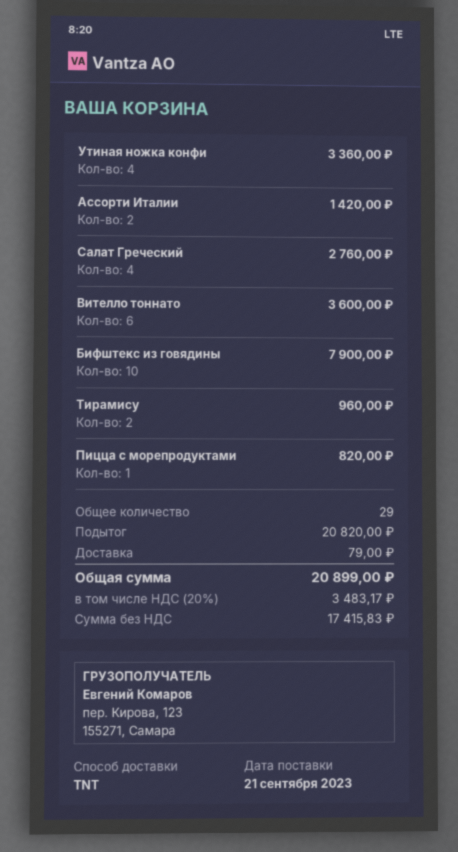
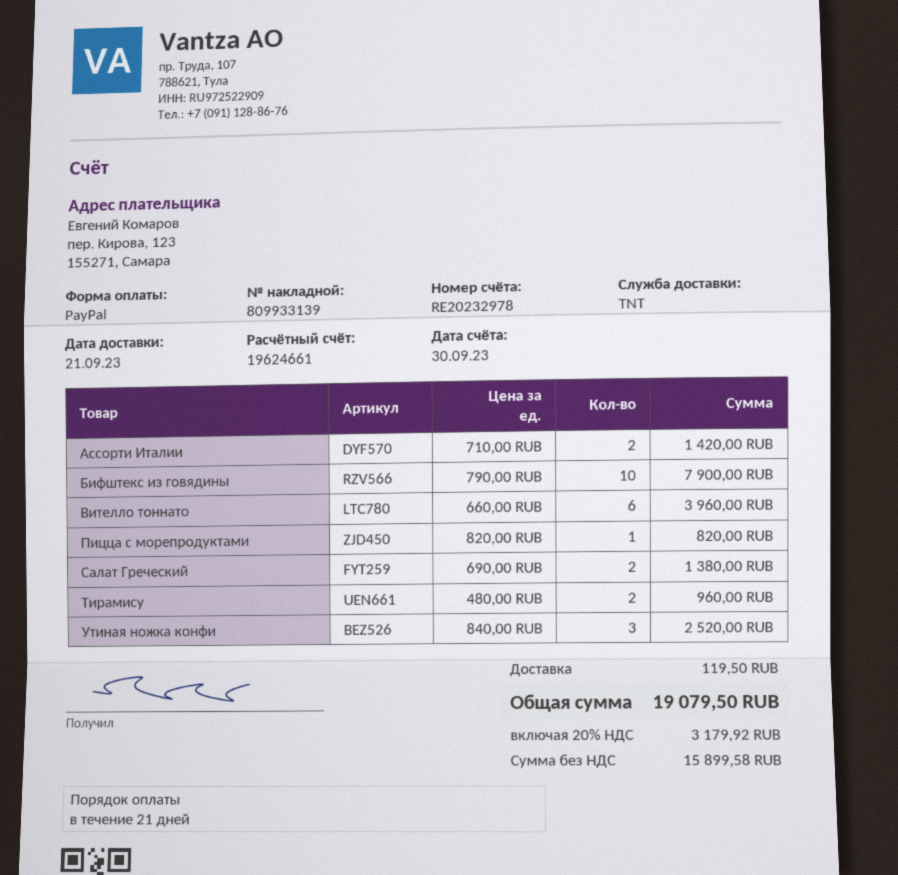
Утиная ножка конфи: 4 for 3360.00 -> 3 for 2520.00
Салат Греческий: 4 for 2760.00 -> 2 for 1380.00
Вителло тоннато: 6 for 3600.00 -> 6 for 3960.00
shipping: 79.00 -> 119.50
net: 17415.83 -> 15899.58
tax: 20% = 3483.17 -> 20% = 3179.92
total: 20899.00 -> 19079.50

